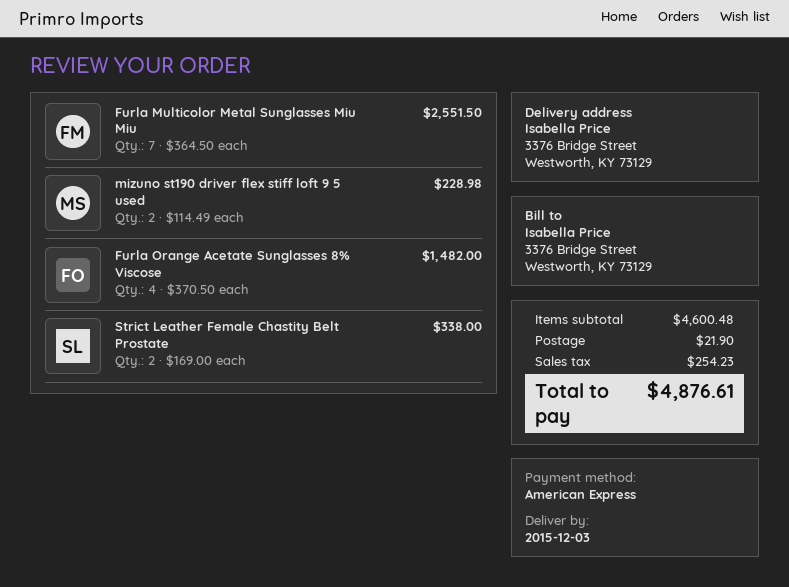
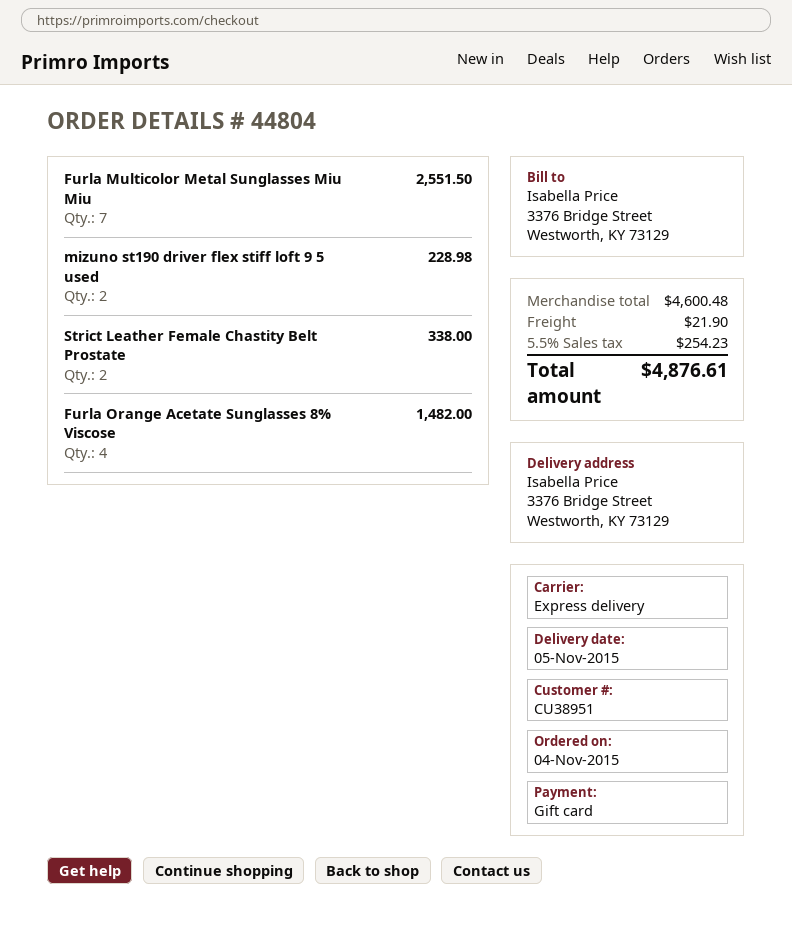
delivery date: 2015-12-03 -> 2015-11-05
payment method: American Express -> gift card

